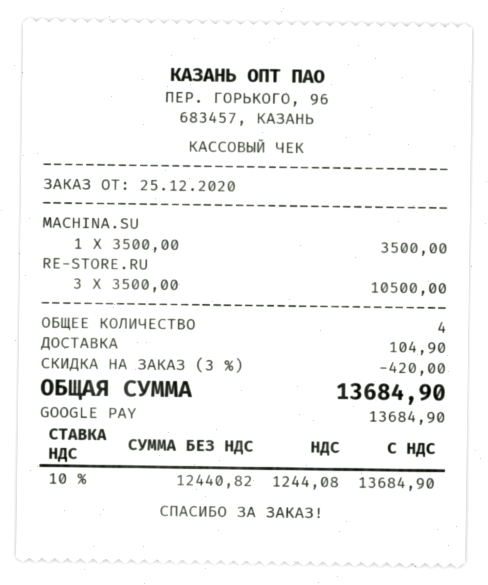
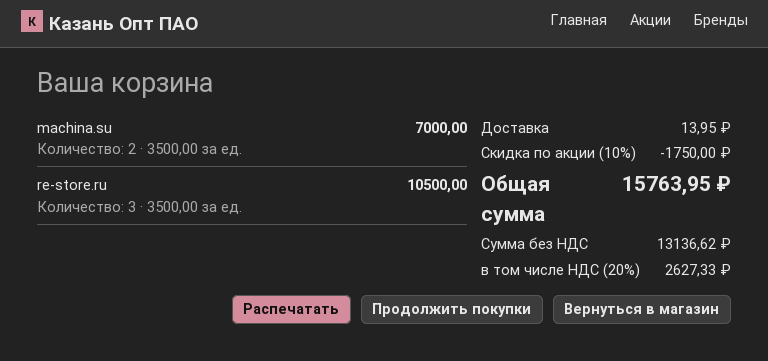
MACHINA.SU: 1 x 3500.00 = 3500.00 -> 2 x 3500.00 = 7000.00
discount: 3% = 420.00 -> 10% = 1750.00
shipping: 104.90 -> 13.95
net: 12440.82 -> 13136.62
tax: 10% = 1244.08 -> 20% = 2627.33
total: 13684.90 -> 15763.95

